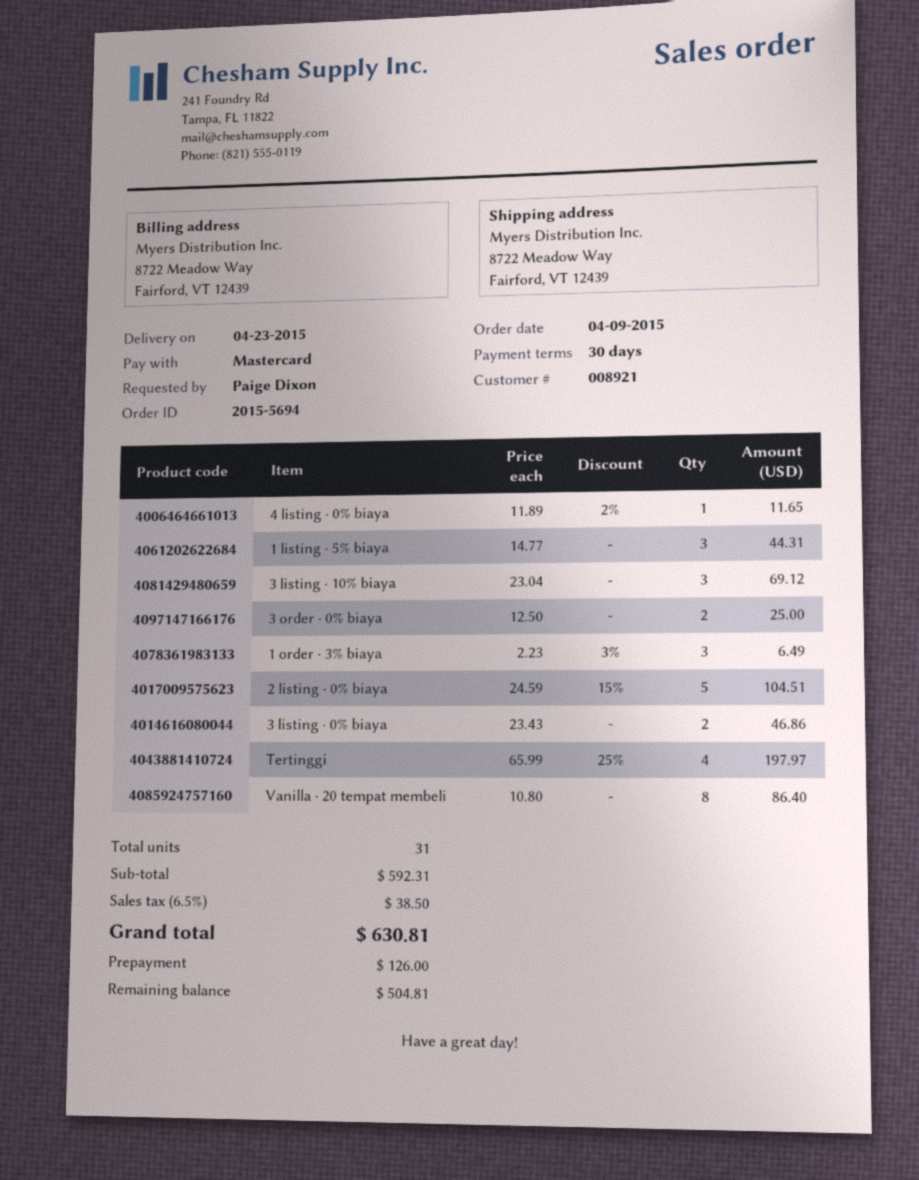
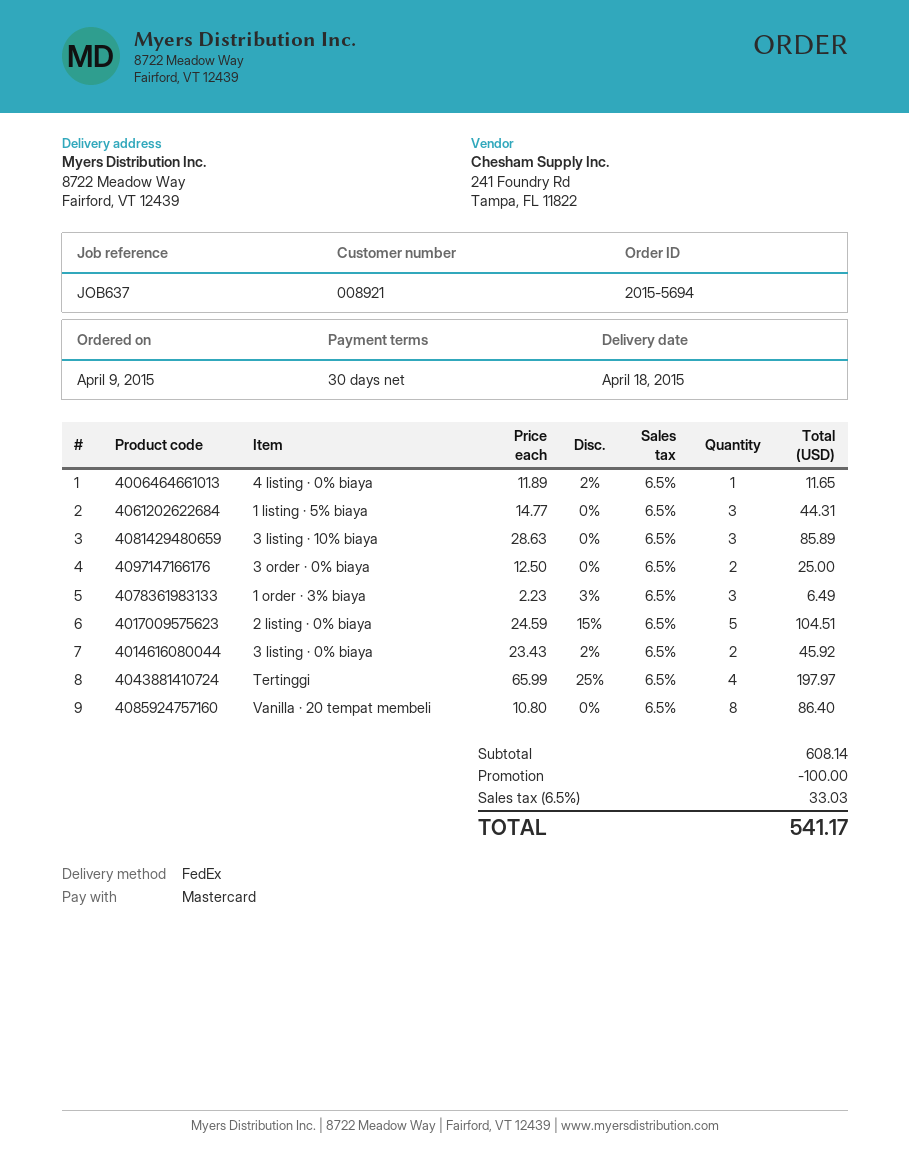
delivery date: 2015-04-23 -> 2015-04-18
3 listing · 10% biaya: 3 x 23.04 = 69.12 -> 3 x 28.63 = 85.89
3 listing · 0% biaya: 2 x 23.43 = 46.86 -> 2 x 23.43 - 2% = 45.92
subtotal: 592.31 -> 608.14
discount: none -> 100.00
tax: 6.5% = 38.50 -> 6.5% = 33.03
total: 630.81 -> 541.17

